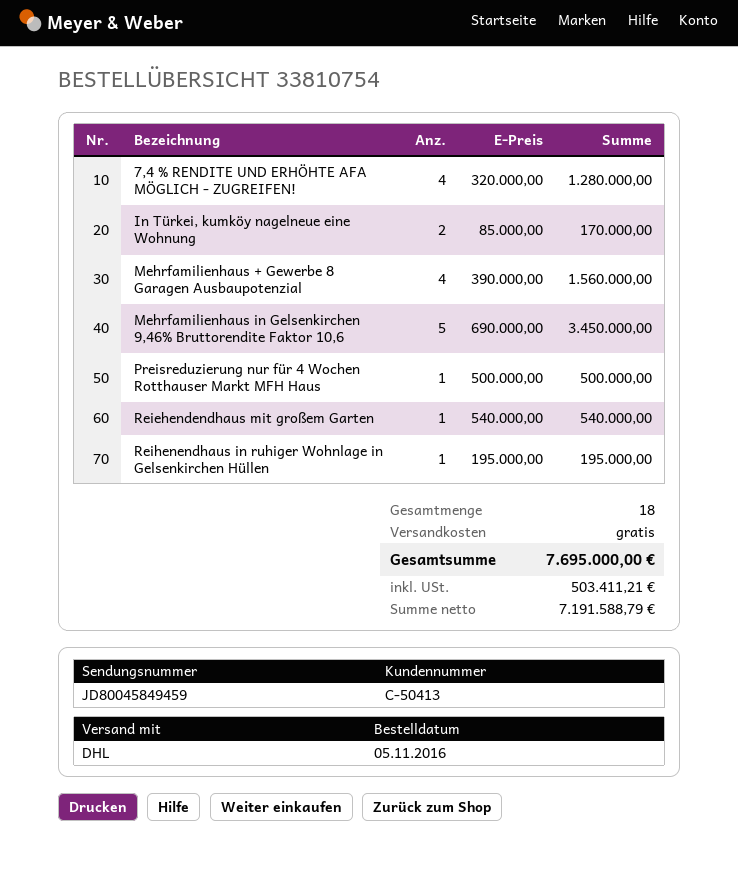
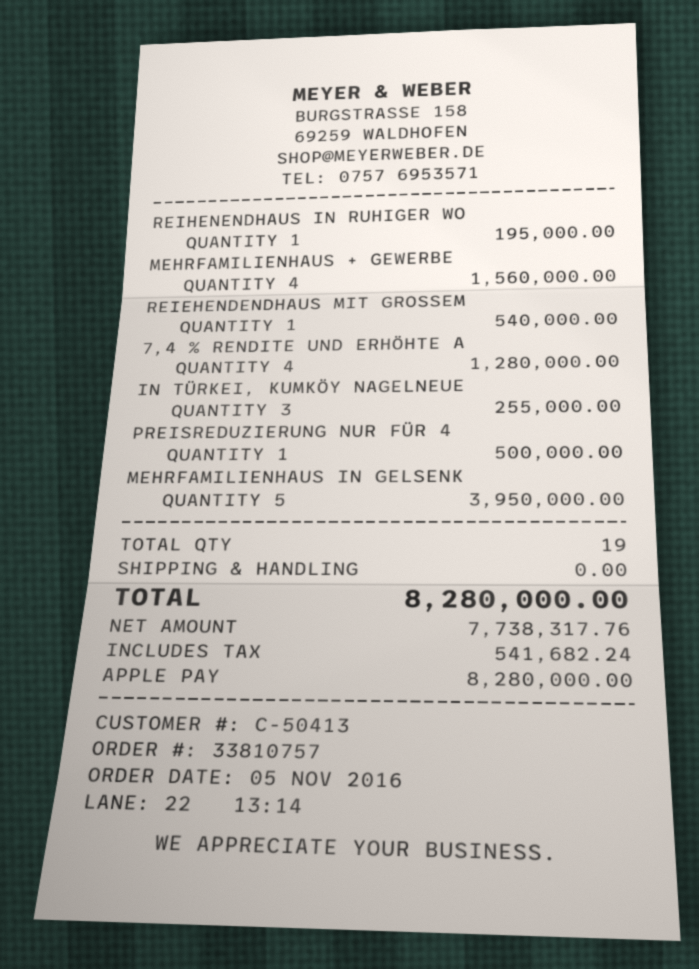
order number: 33810754 -> 33810757
In Türkei, kumköy nagelneue eine Wohnung: 2 for 170000.00 -> 3 for 255000.00
Mehrfamilienhaus in Gelsenkirchen 9,46% Bruttorendite Faktor 10,6: 5 for 3450000.00 -> 5 for 3950000.00
total quantity: 18 -> 19
net: 7191588.79 -> 7738317.76
tax: 503411.21 -> 541682.24
total: 7695000.00 -> 8280000.00

